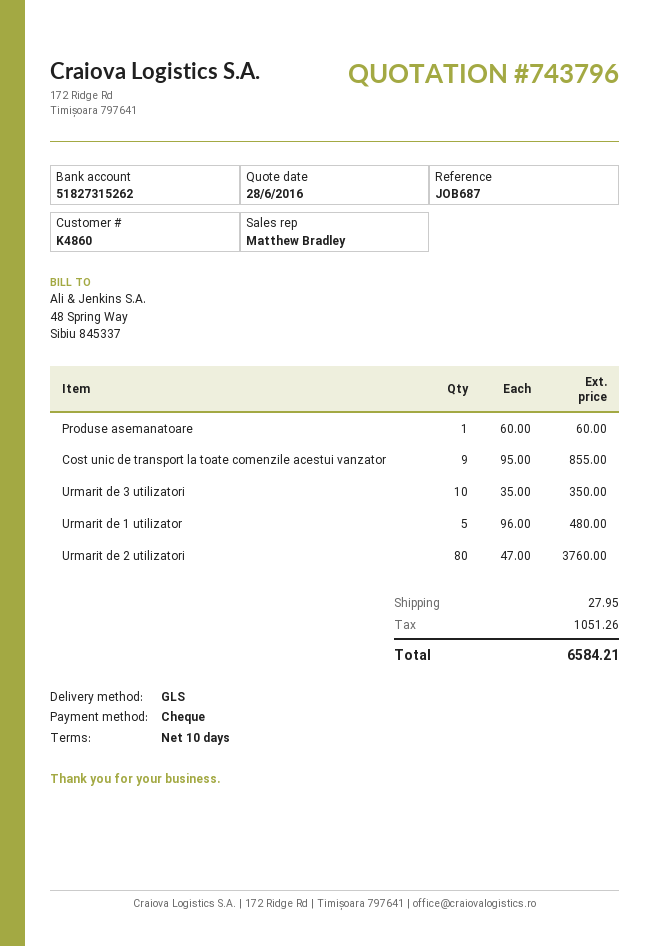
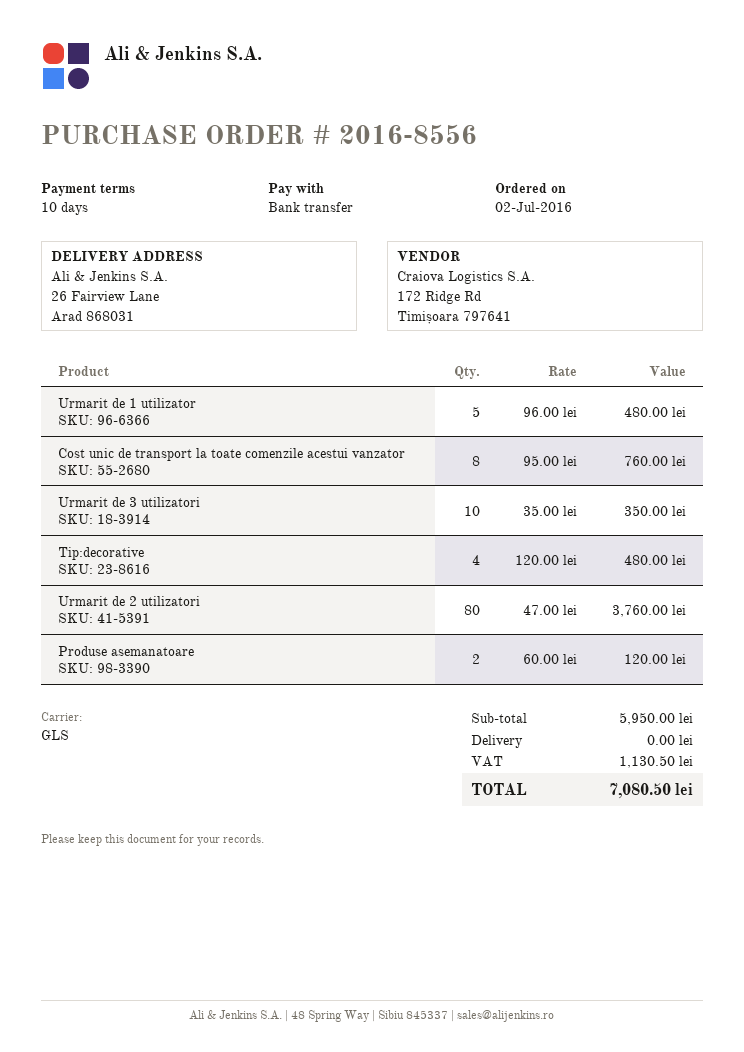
payment method: cheque -> bank transfer
Produse asemanatoare: 1 x 60.00 = 60.00 -> 2 x 60.00 = 120.00
Cost unic de transport la toate comenzile acestui vanzator: 9 x 95.00 = 855.00 -> 8 x 95.00 = 760.00
Tip:decorative: none -> 4 x 120.00 = 480.00
shipping: 27.95 -> 0.00
tax: 1051.26 -> 1130.50
total: 6584.21 -> 7080.50

